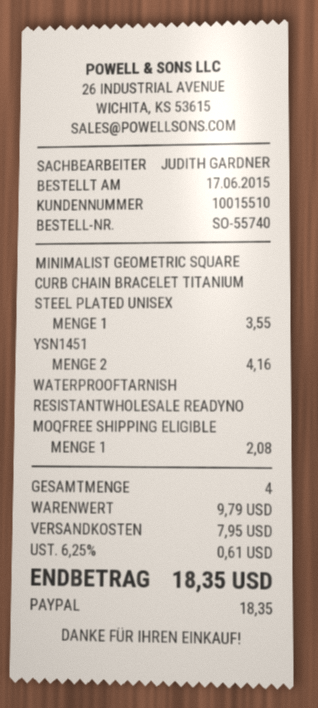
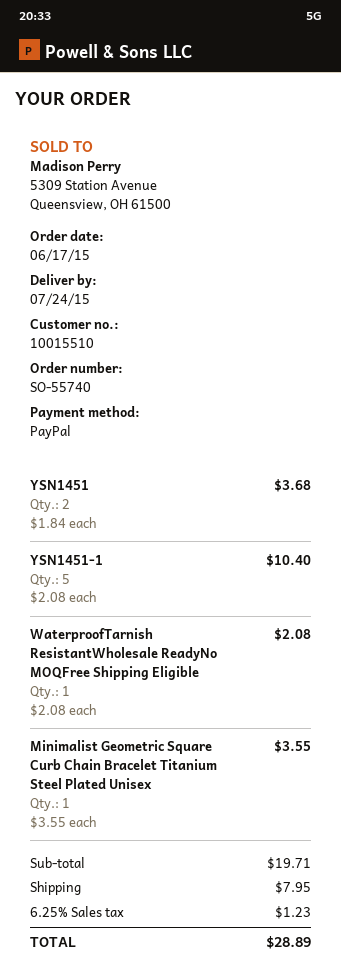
YSN1451: 2 for 4.16 -> 2 for 3.68
YSN1451-1: none -> 5 for 10.40
subtotal: 9.79 -> 19.71
tax: 6.25% = 0.61 -> 6.25% = 1.23
total: 18.35 -> 28.89

